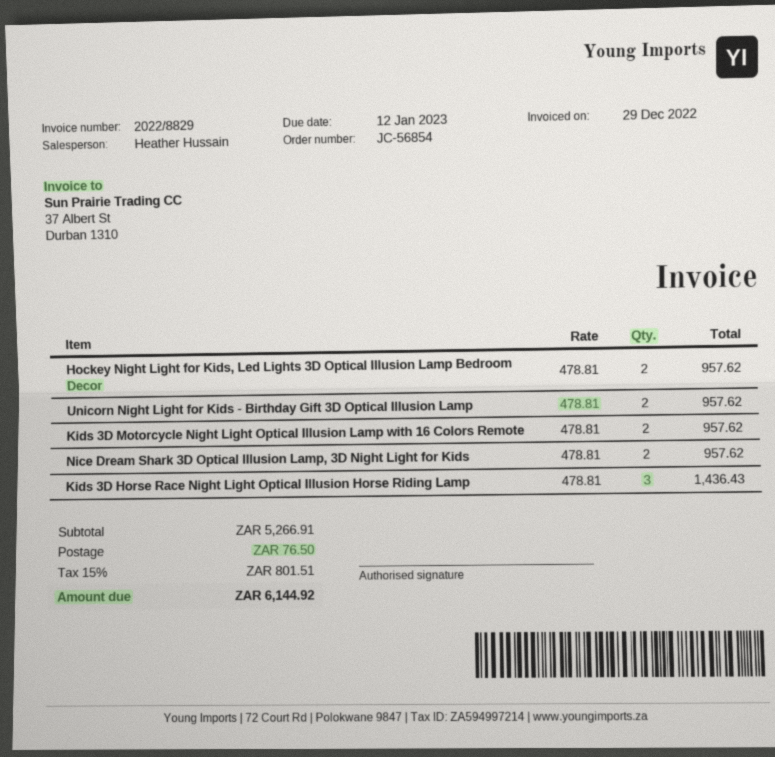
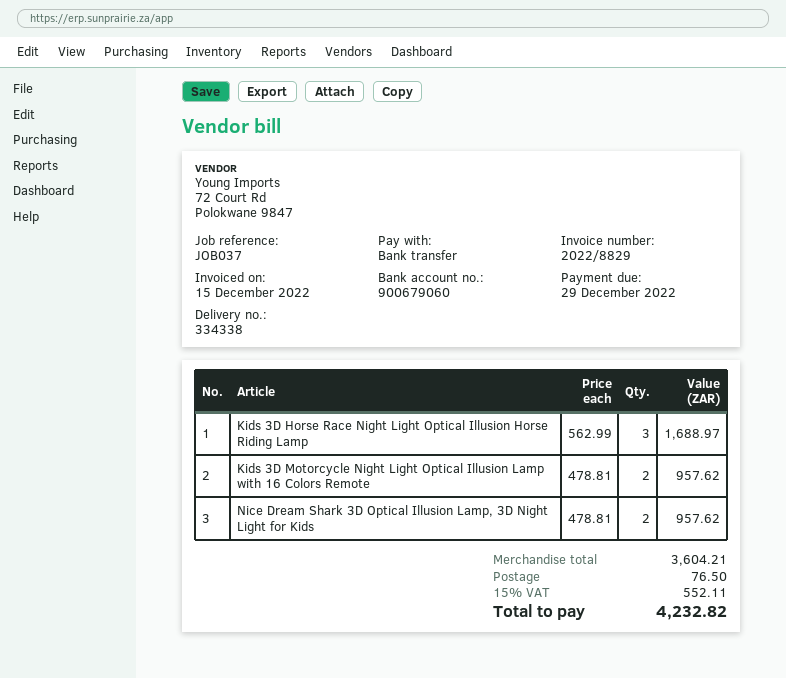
invoice date: 2022-12-29 -> 2022-12-15
due date: 2023-01-12 -> 2022-12-29
Hockey Night Light for Kids, Led Lights 3D Optical Illusion Lamp Bedroom Decor: 2 x 478.81 = 957.62 -> none
Unicorn Night Light for Kids - Birthday Gift 3D Optical Illusion Lamp: 2 x 478.81 = 957.62 -> none
Kids 3D Horse Race Night Light Optical Illusion Horse Riding Lamp: 3 x 478.81 = 1436.43 -> 3 x 562.99 = 1688.97
subtotal: 5266.91 -> 3604.21
tax: 15% = 801.51 -> 15% = 552.11
total: 6144.92 -> 4232.82

